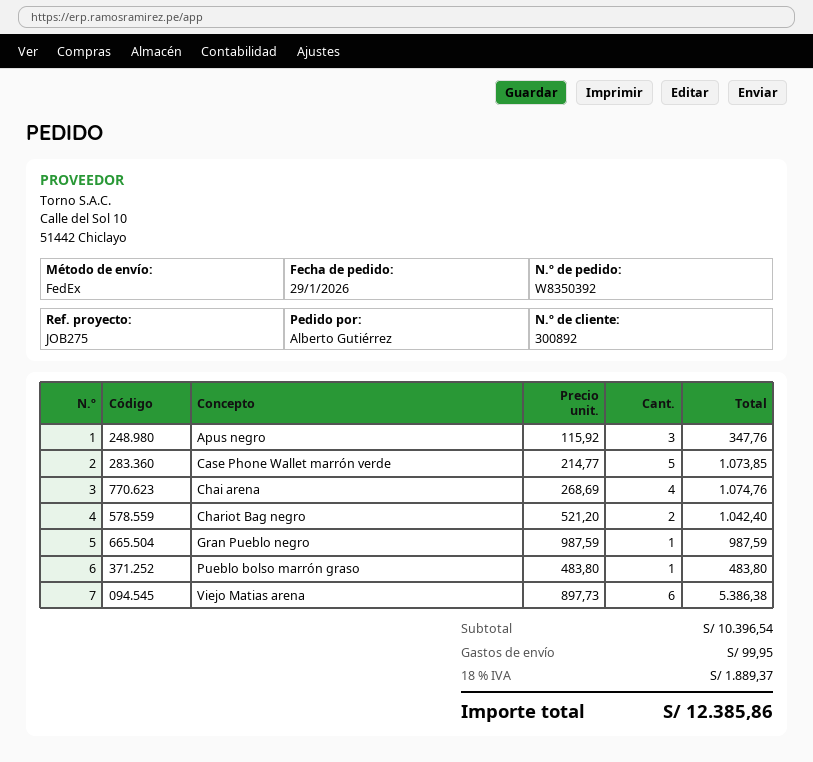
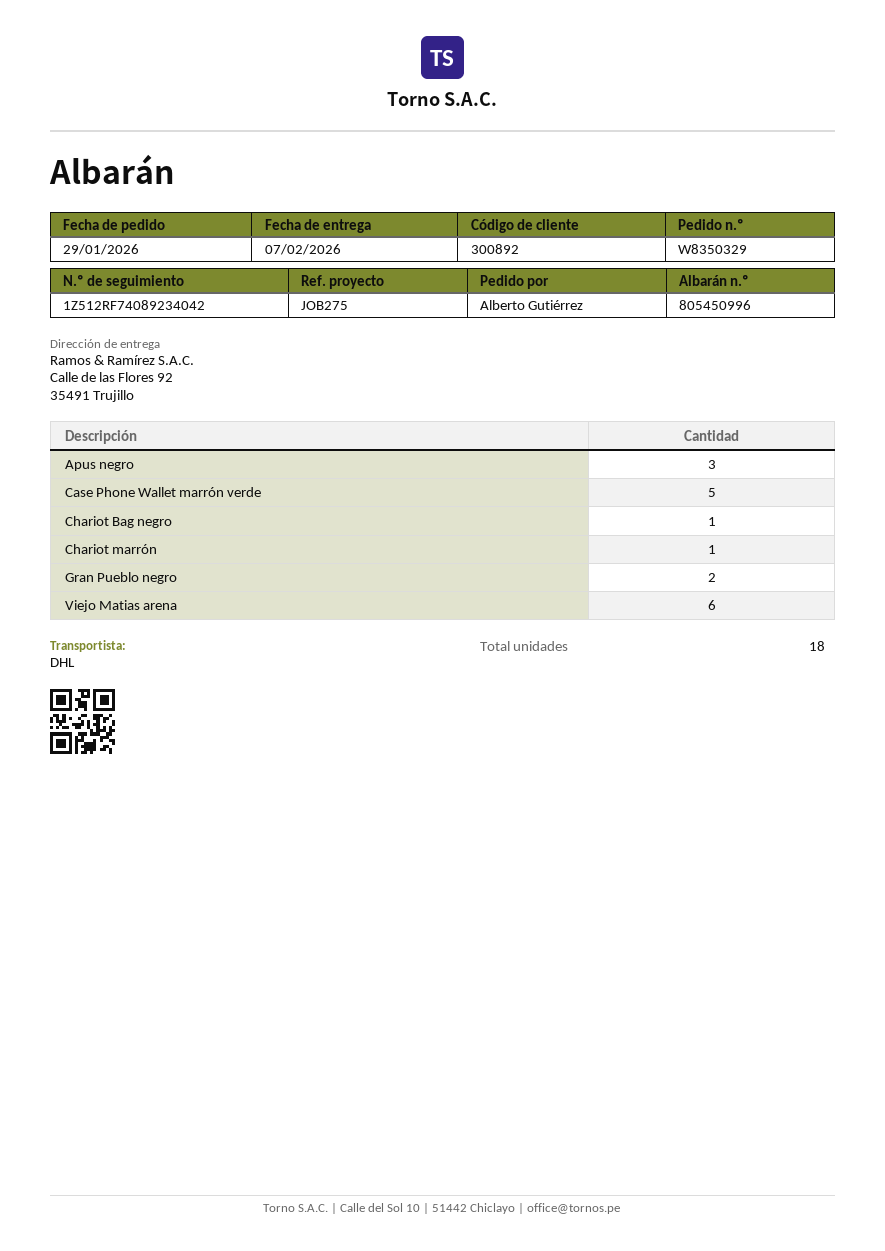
order number: W8350392 -> W8350329
shipping method: FedEx -> DHL
Chai arena: 4 -> none
Chariot Bag negro: 2 -> 1
Gran Pueblo negro: 1 -> 2
Pueblo bolso marrón graso: 1 -> none
Chariot marrón: none -> 1

